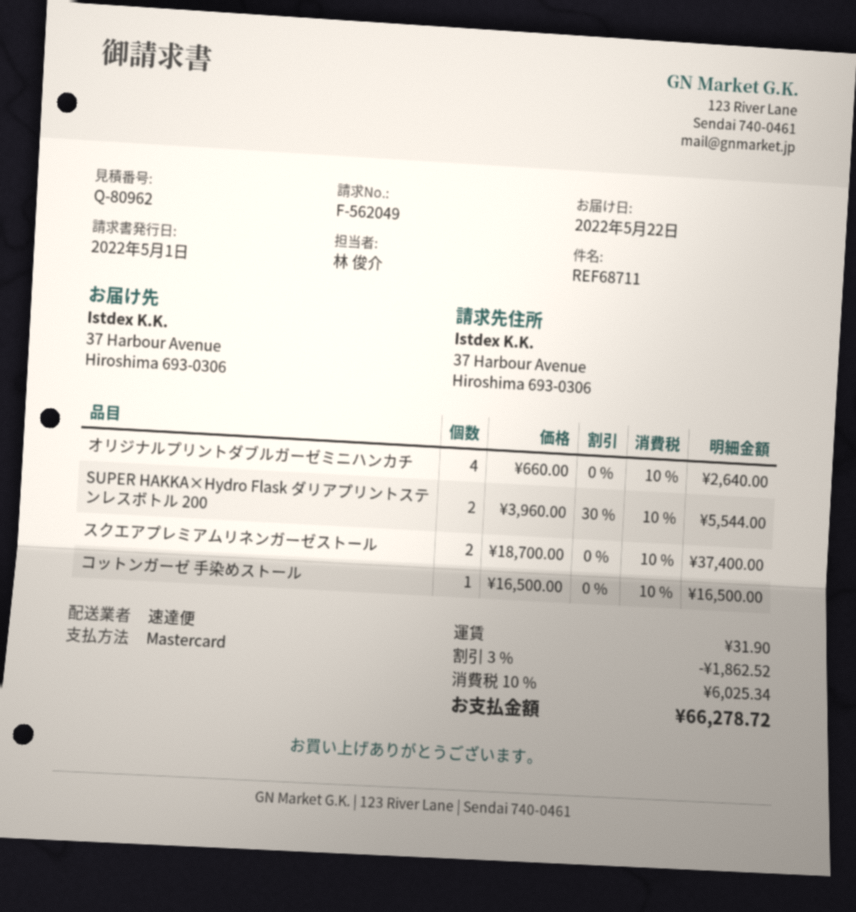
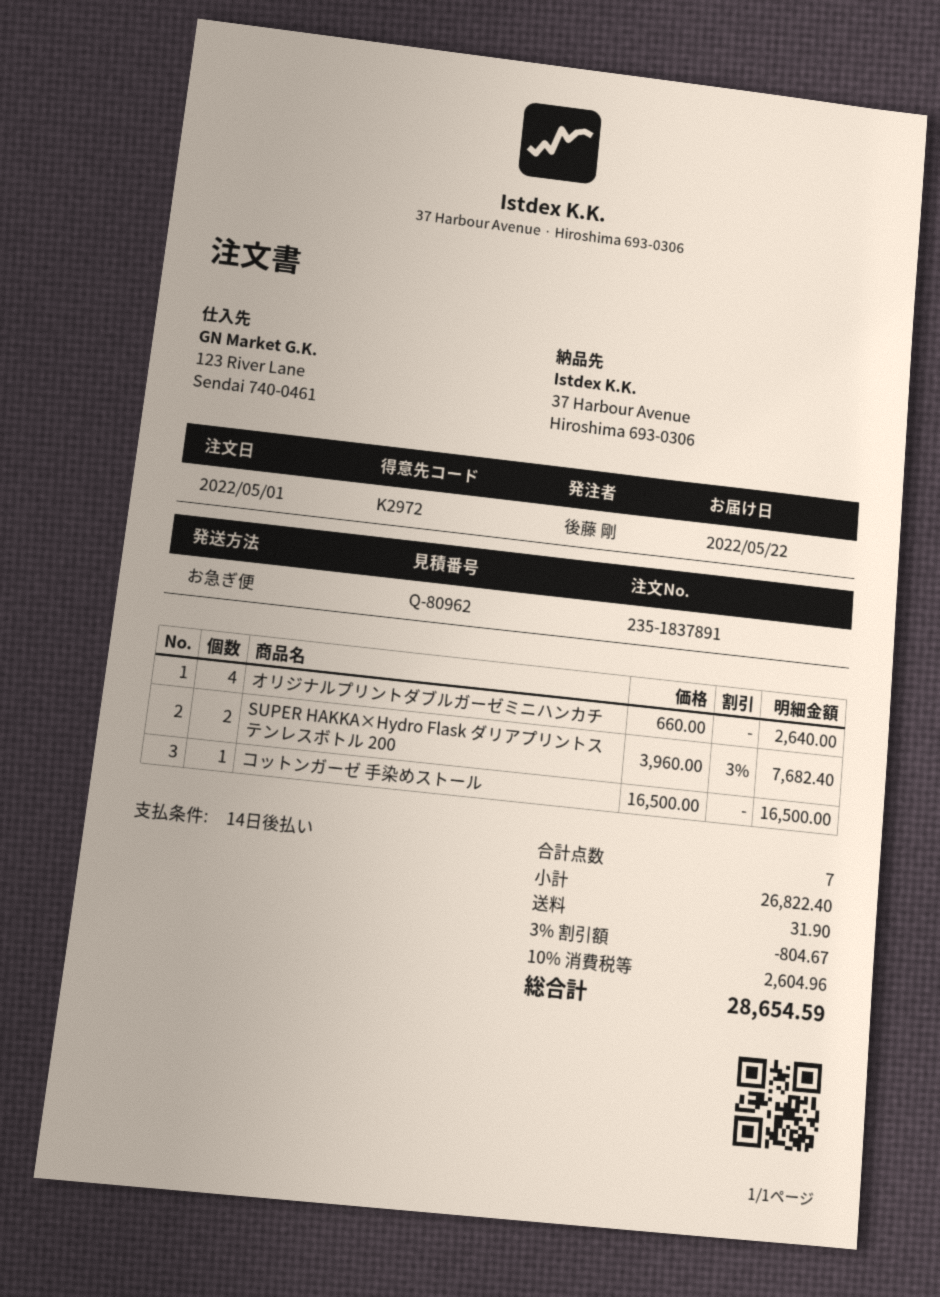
SUPER HAKKA×Hydro Flask ダリアプリントステンレスボトル 200: 2 x 3960.00 - 30% = 5544.00 -> 2 x 3960.00 - 3% = 7682.40
スクエアプレミアムリネンガーゼストール: 2 x 18700.00 = 37400.00 -> none
discount: 3% = 1862.52 -> 3% = 804.67
tax: 10% = 6025.34 -> 10% = 2604.96
total: 66278.72 -> 28654.59

